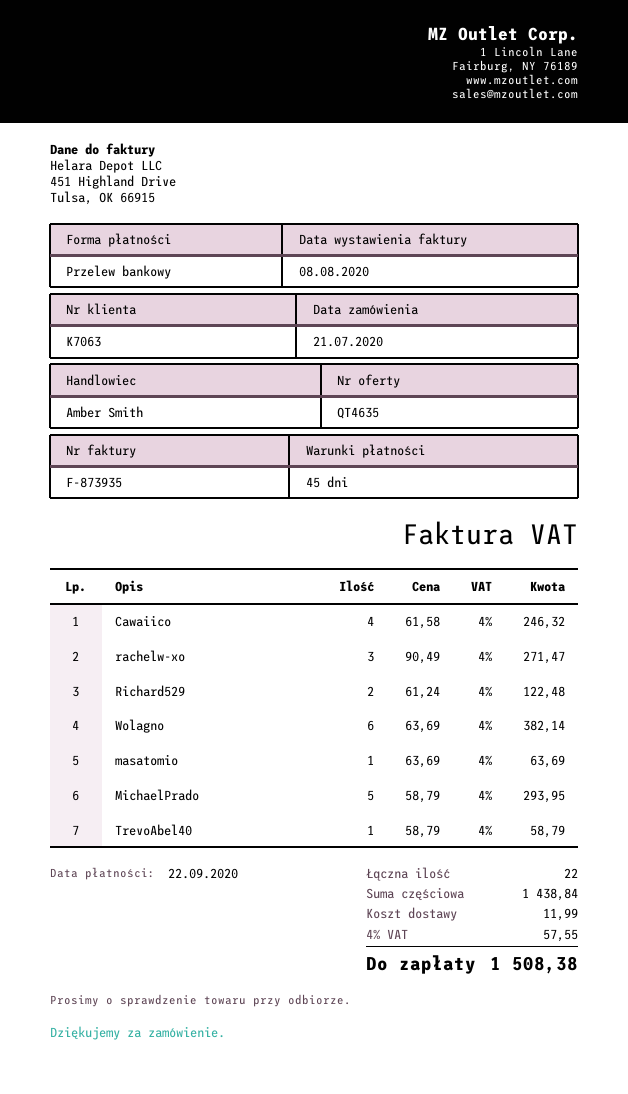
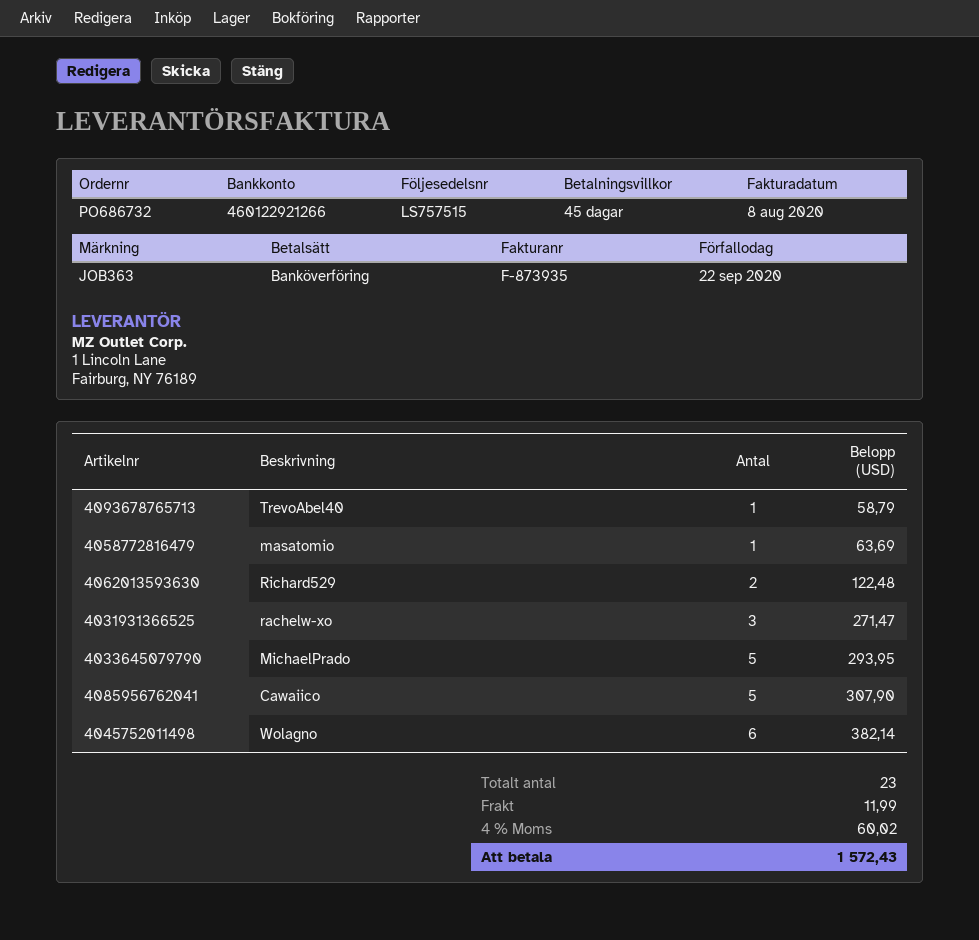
Cawaiico: 4 for 246.32 -> 5 for 307.90
total quantity: 22 -> 23
tax: 4% = 57.55 -> 4% = 60.02
total: 1508.38 -> 1572.43

